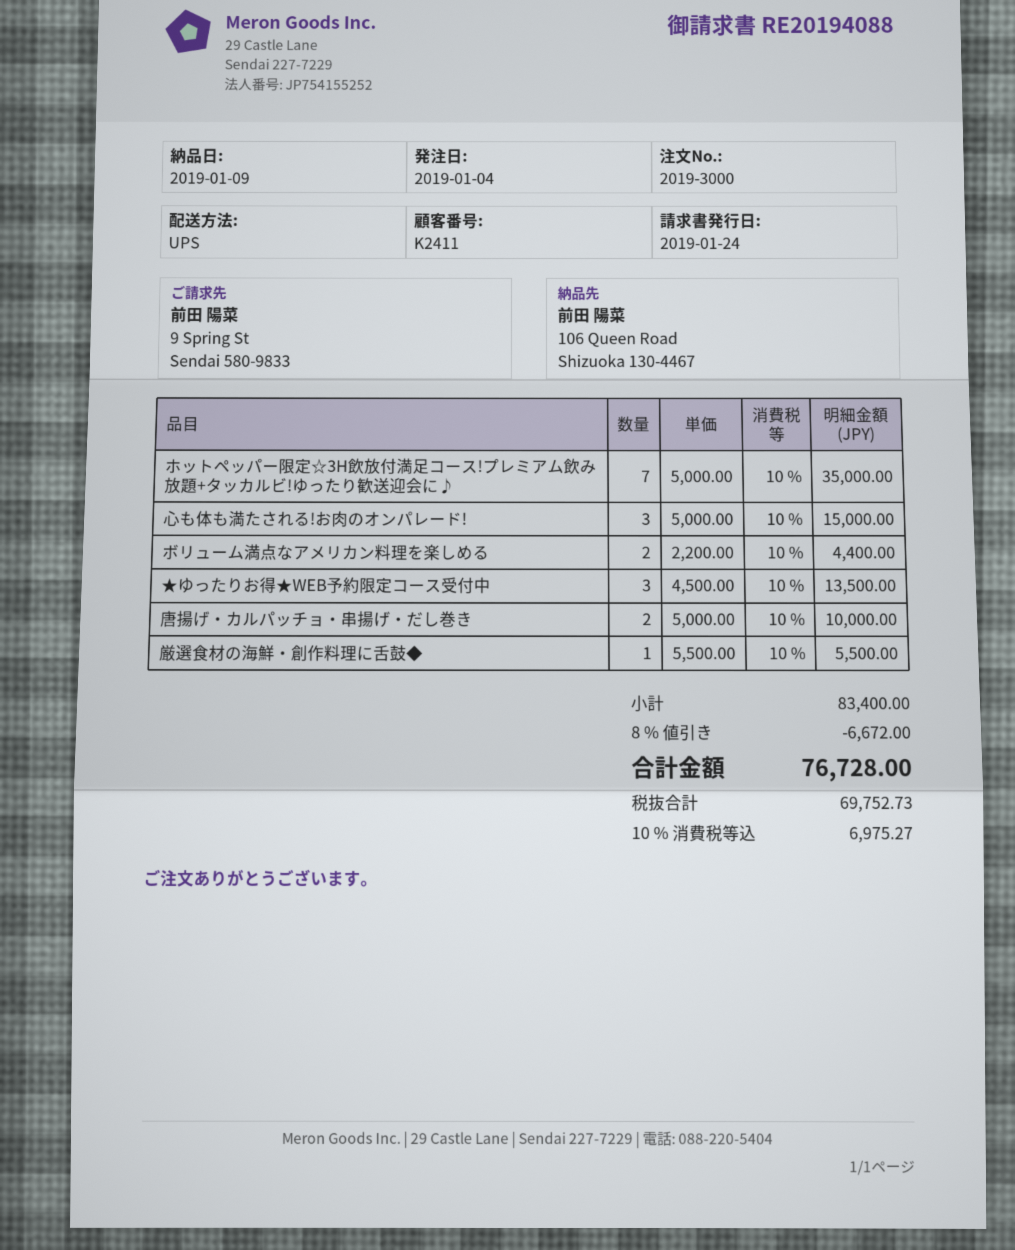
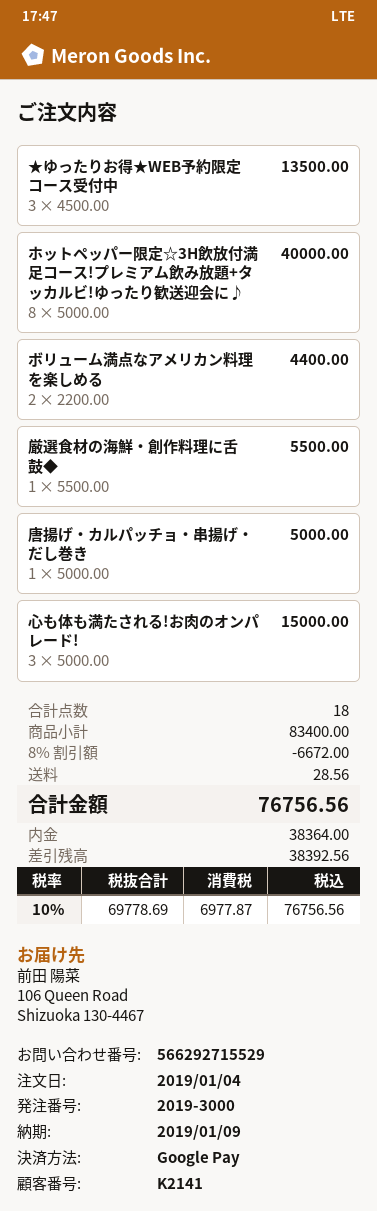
customer number: K2411 -> K2141
ホットペッパー限定☆3H飲放付満足コース!プレミアム飲み放題+タッカルビ!ゆったり歓送迎会に♪: 7 x 5000.00 = 35000.00 -> 8 x 5000.00 = 40000.00
唐揚げ・カルパッチョ・串揚げ・だし巻き: 2 x 5000.00 = 10000.00 -> 1 x 5000.00 = 5000.00
shipping: none -> 28.56
net: 69752.73 -> 69778.69
tax: 10% = 6975.27 -> 10% = 6977.87
total: 76728.00 -> 76756.56

